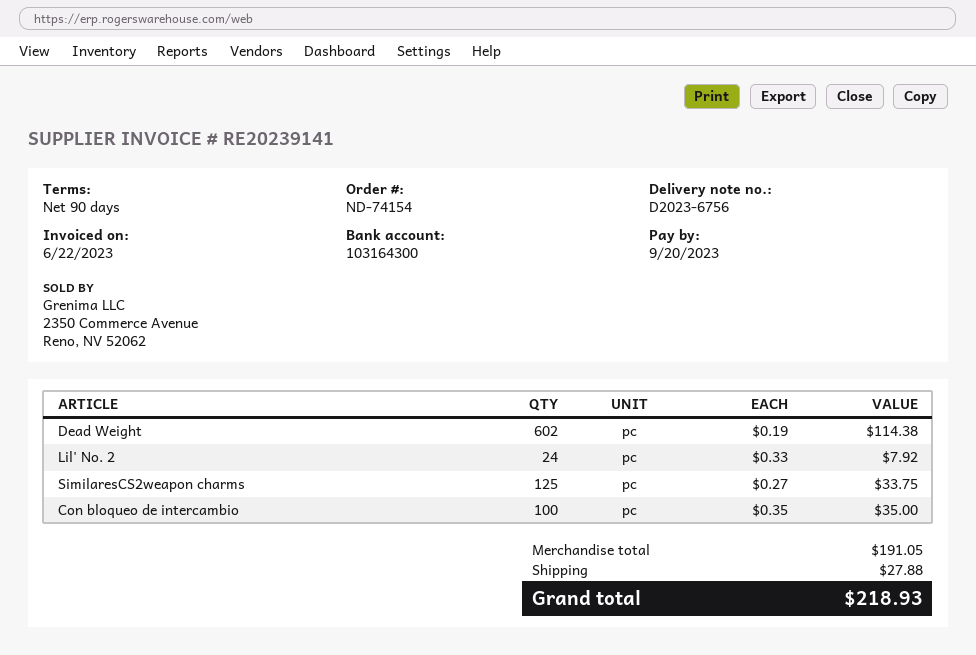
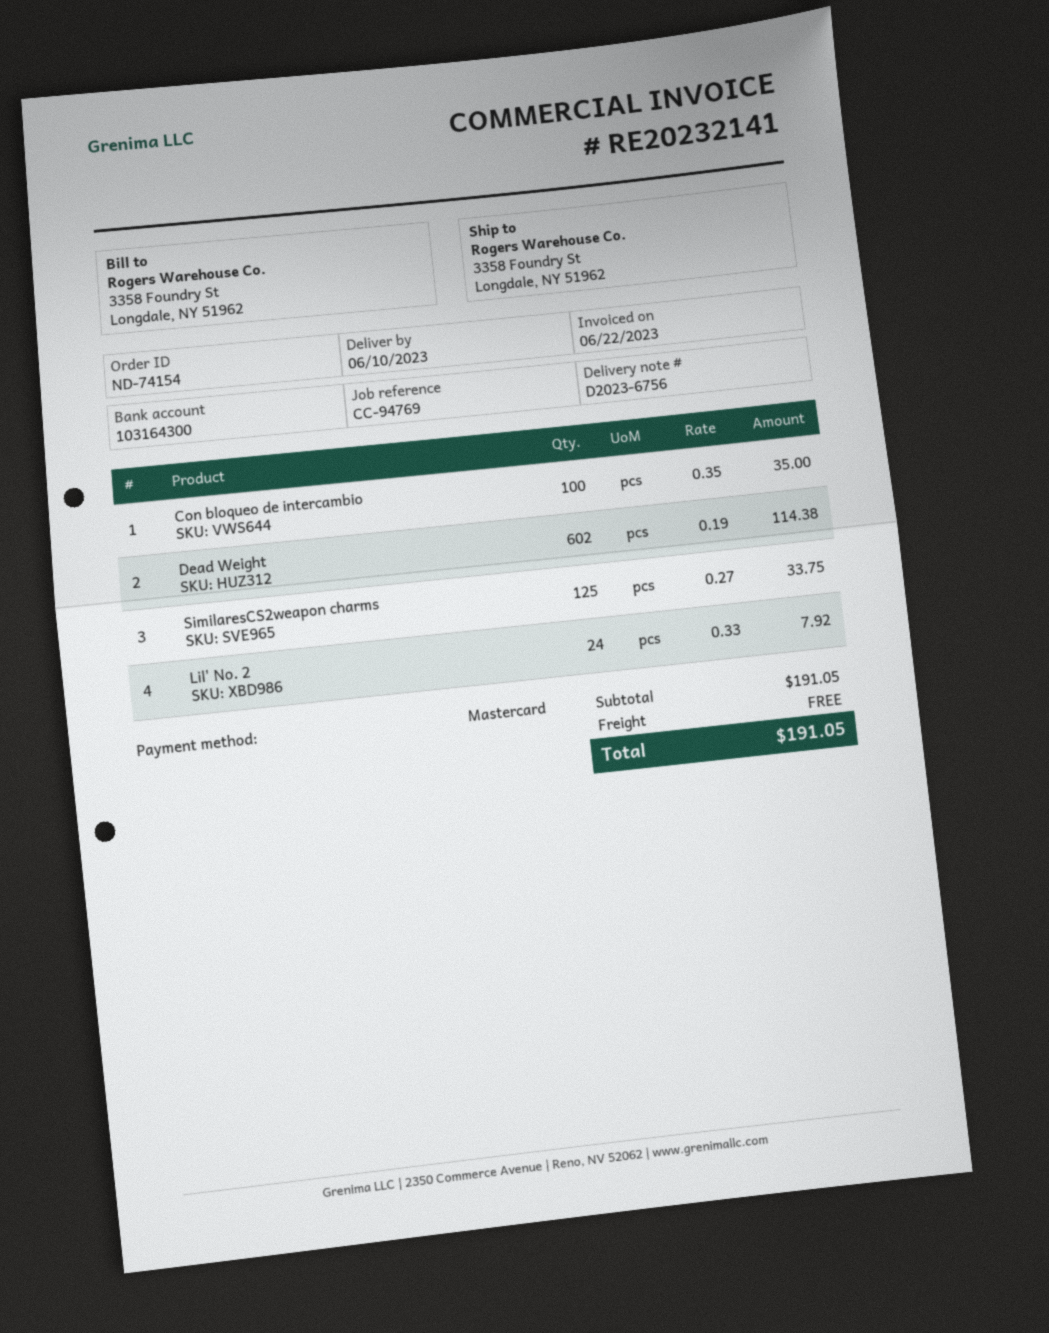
invoice number: RE20239141 -> RE20232141
shipping: 27.88 -> 0.00
total: 218.93 -> 191.05

